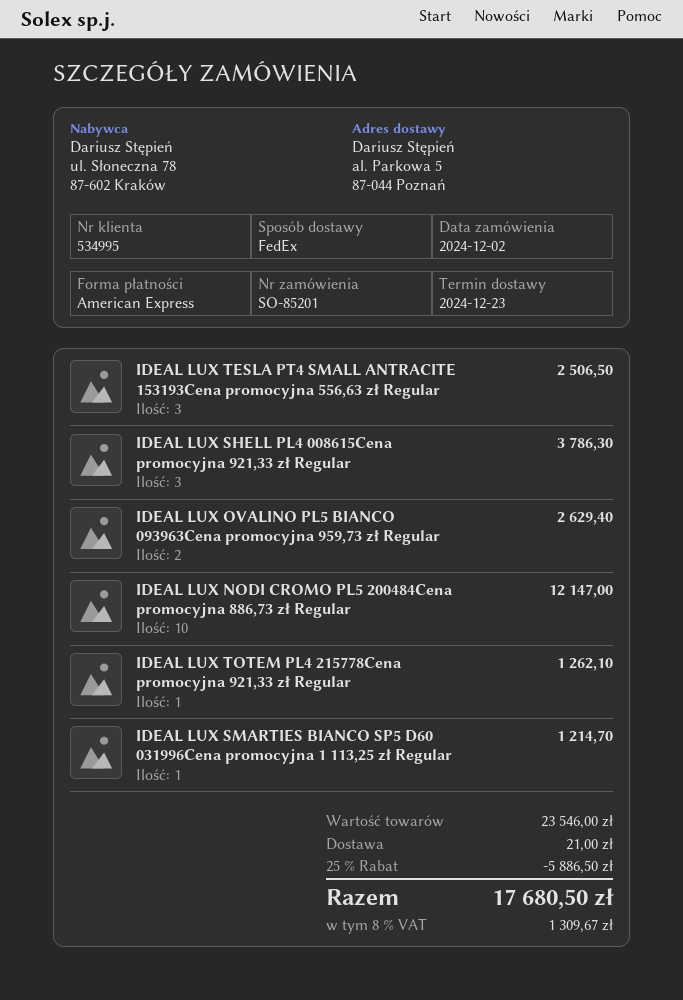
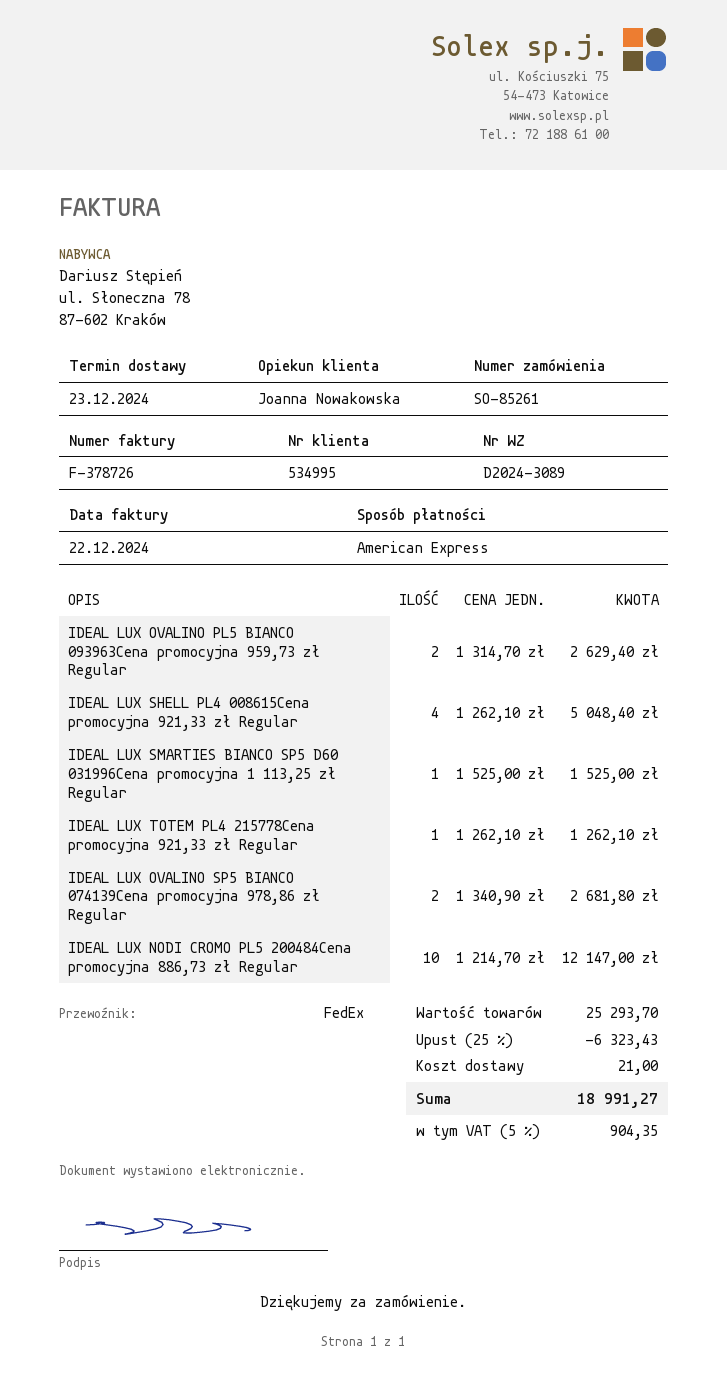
order number: SO-85201 -> SO-85261
IDEAL LUX TESLA PT4 SMALL ANTRACITE 153193Cena promocyjna 556,63 zł Regular: 3 for 2506.50 -> none
IDEAL LUX SHELL PL4 008615Cena promocyjna 921,33 zł Regular: 3 for 3786.30 -> 4 for 5048.40
IDEAL LUX SMARTIES BIANCO SP5 D60 031996Cena promocyjna 1 113,25 zł Regular: 1 for 1214.70 -> 1 for 1525.00
IDEAL LUX OVALINO SP5 BIANCO 074139Cena promocyjna 978,86 zł Regular: none -> 2 for 2681.80
subtotal: 23546.00 -> 25293.70
discount: 25% = 5886.50 -> 25% = 6323.43
tax: 8% = 1309.67 -> 5% = 904.35
total: 17680.50 -> 18991.27

